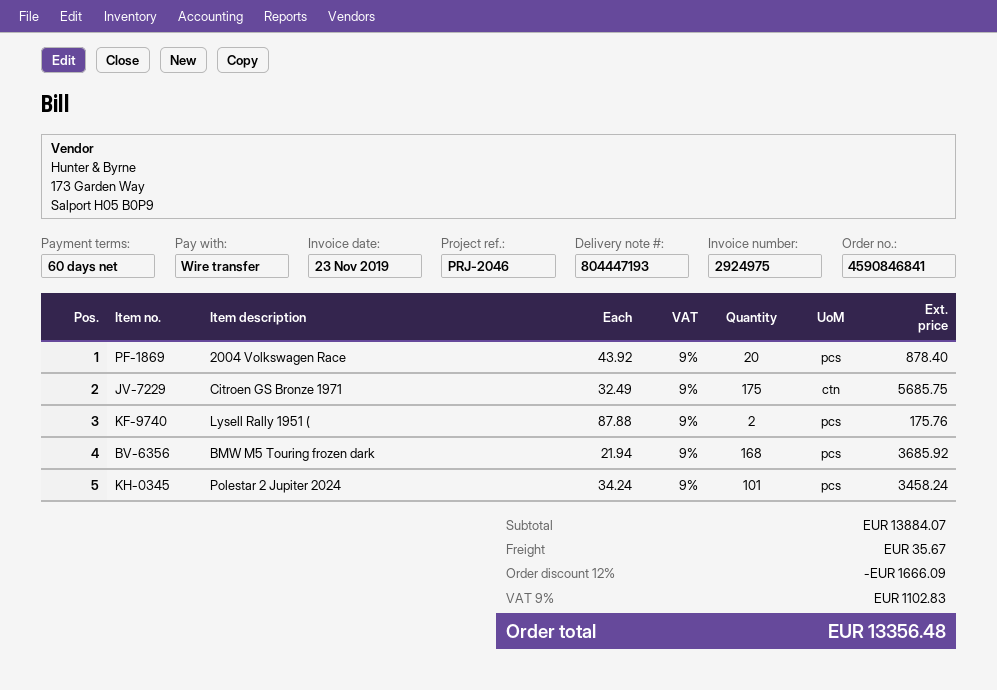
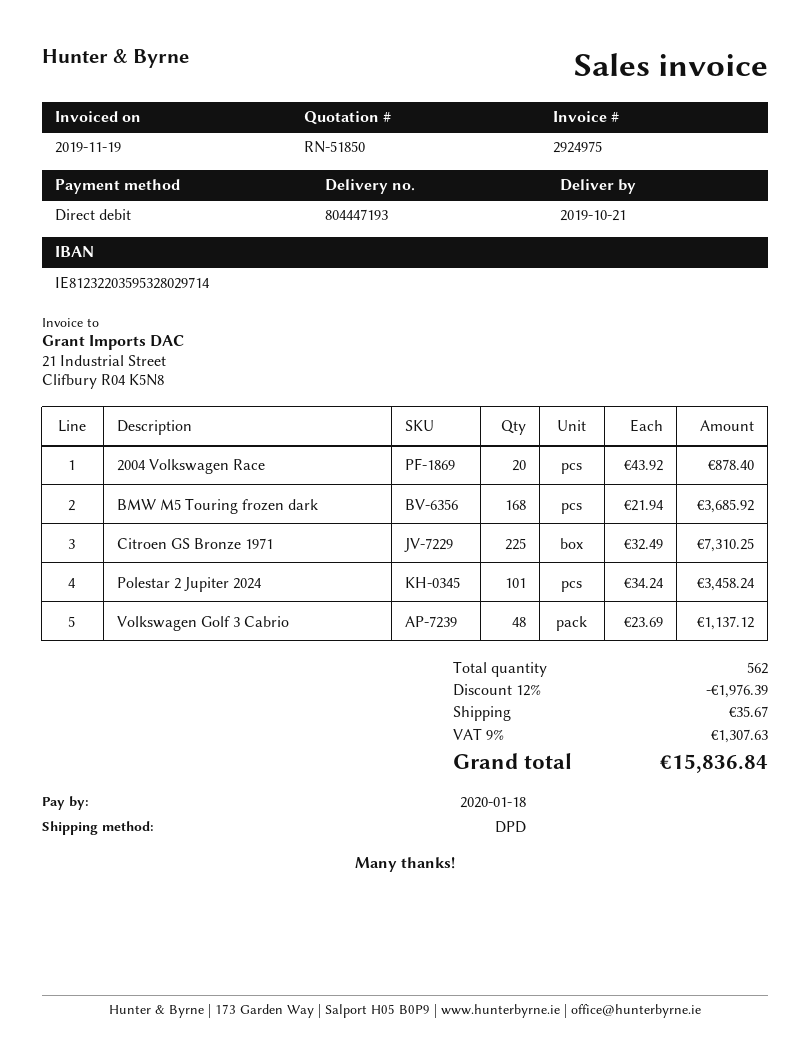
invoice date: 2019-11-23 -> 2019-11-19
payment method: bank transfer -> direct debit
Citroen GS Bronze 1971: 175 x 32.49 = 5685.75 -> 225 x 32.49 = 7310.25
Lysell Rally 1951 (: 2 x 87.88 = 175.76 -> none
Volkswagen Golf 3 Cabrio: none -> 48 x 23.69 = 1137.12
discount: 12% = 1666.09 -> 12% = 1976.39
tax: 9% = 1102.83 -> 9% = 1307.63
total: 13356.48 -> 15836.84

